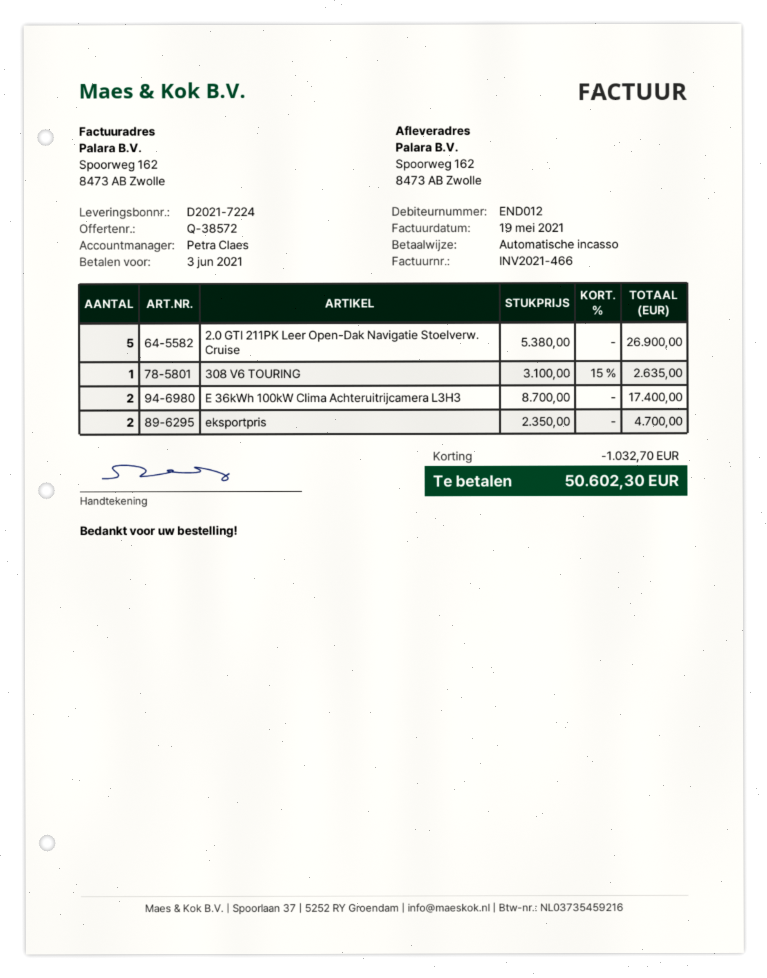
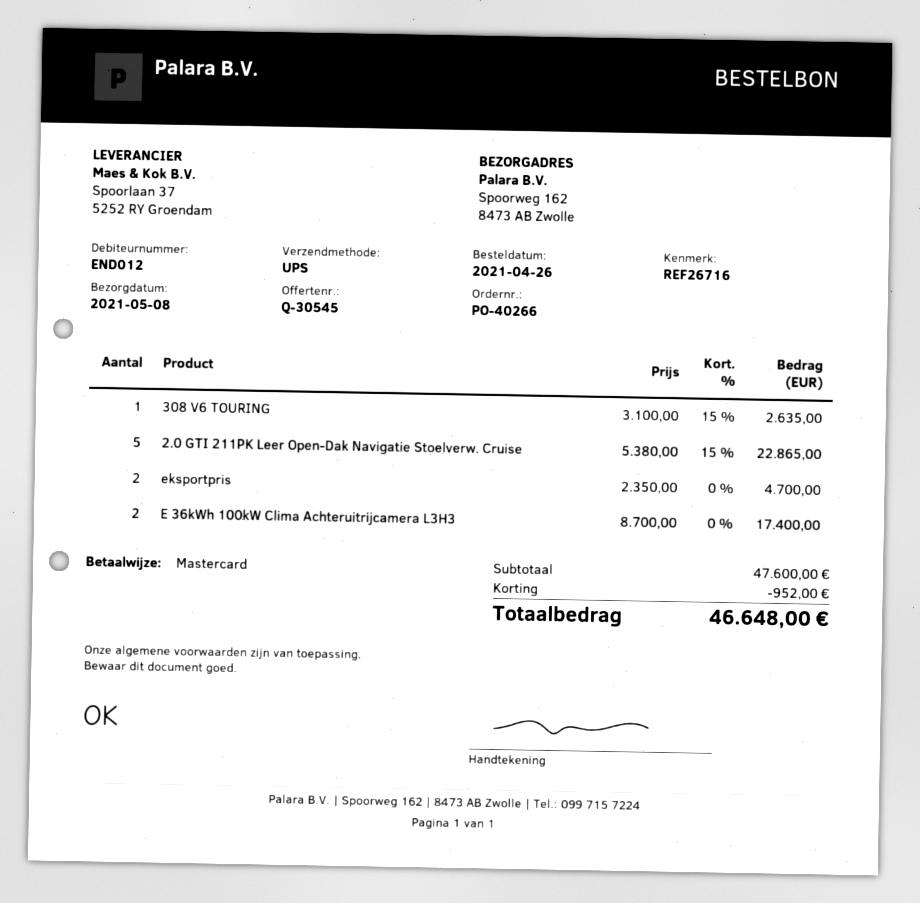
quote number: Q-38572 -> Q-30545
payment method: direct debit -> Mastercard
2.0 GTI 211PK Leer Open-Dak Navigatie Stoelverw. Cruise: 5 x 5380.00 = 26900.00 -> 5 x 5380.00 - 15% = 22865.00
discount: 1032.70 -> 952.00
total: 50602.30 -> 46648.00

